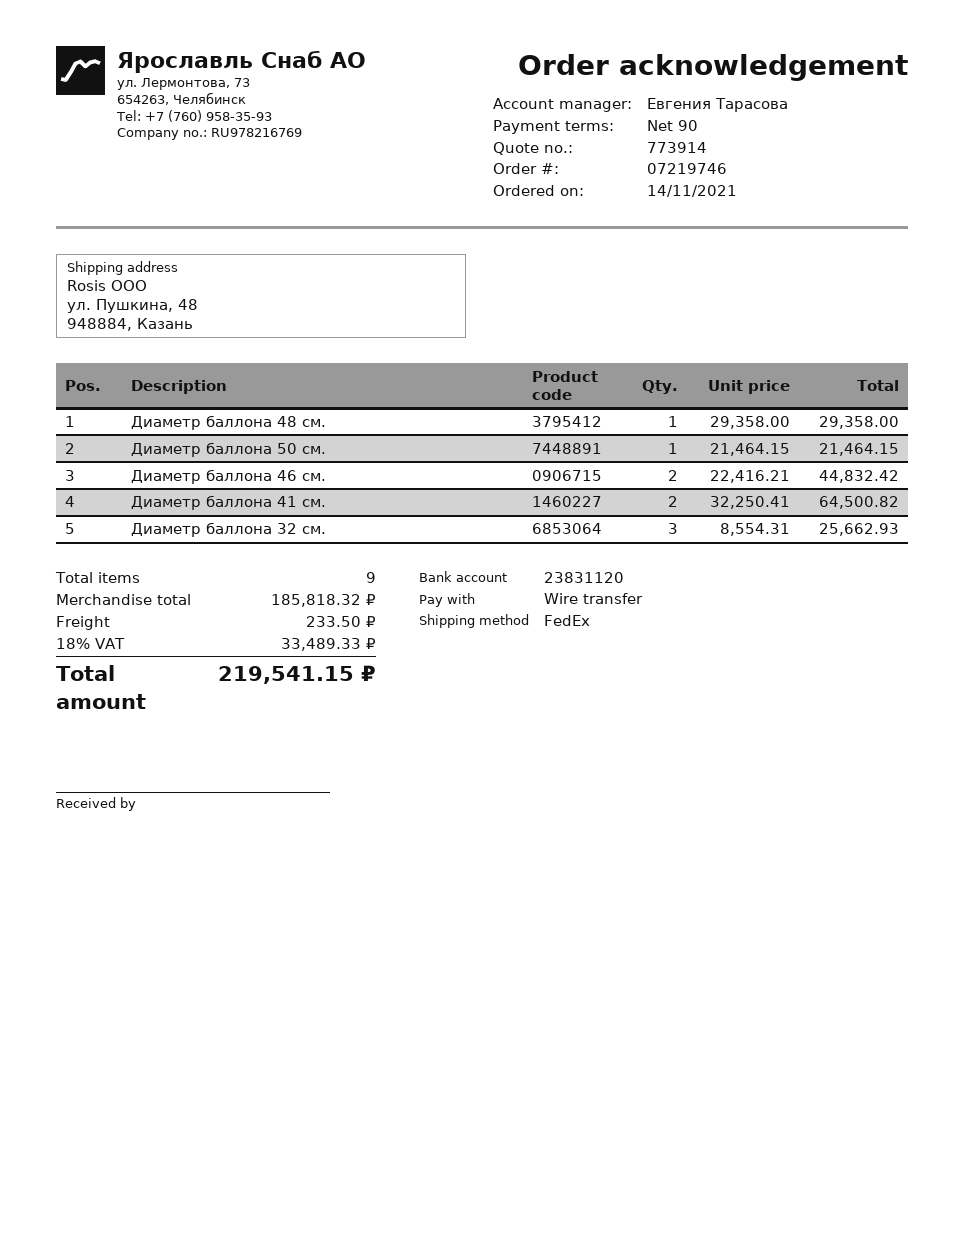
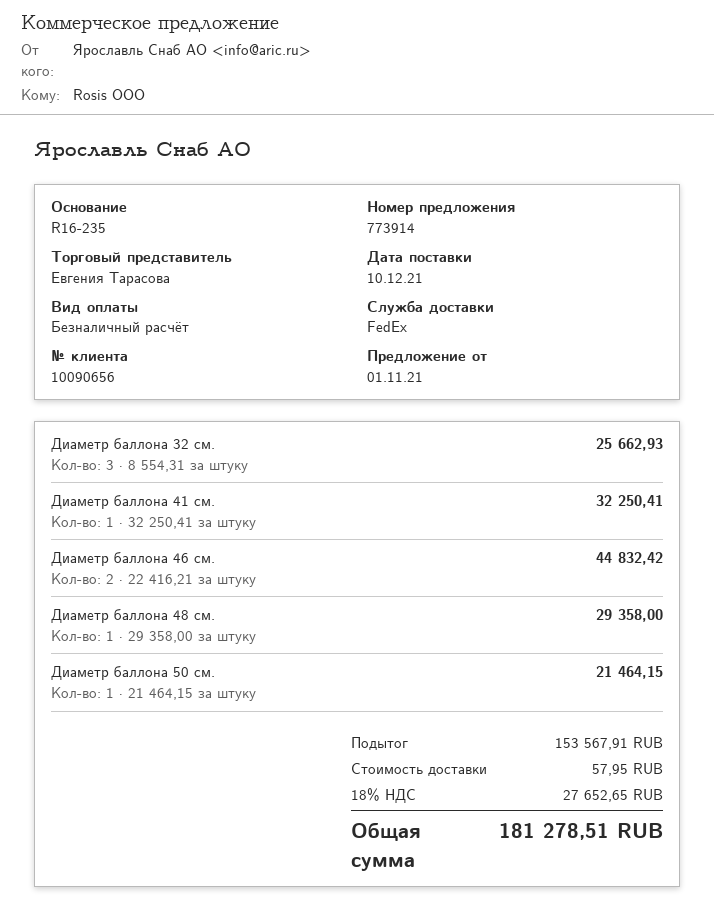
Диаметр баллона 41 см.: 2 x 32250.41 = 64500.82 -> 1 x 32250.41 = 32250.41
subtotal: 185818.32 -> 153567.91
shipping: 233.50 -> 57.95
tax: 18% = 33489.33 -> 18% = 27652.65
total: 219541.15 -> 181278.51

